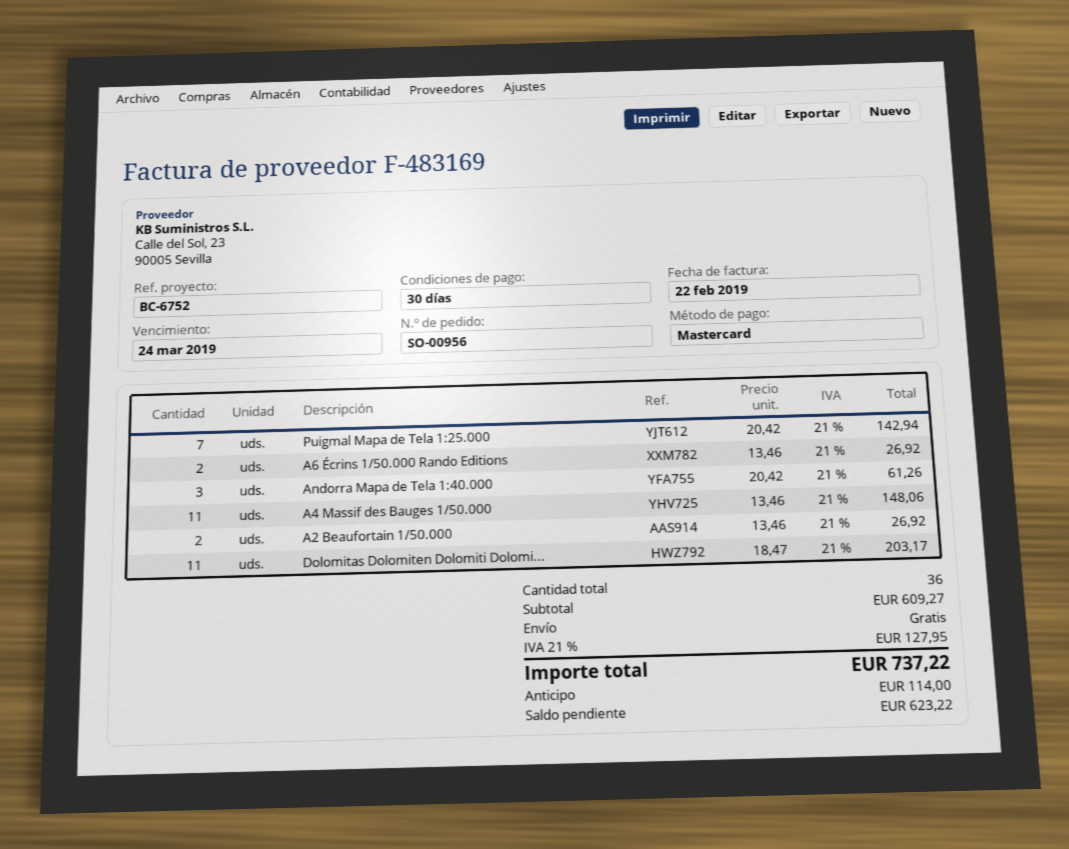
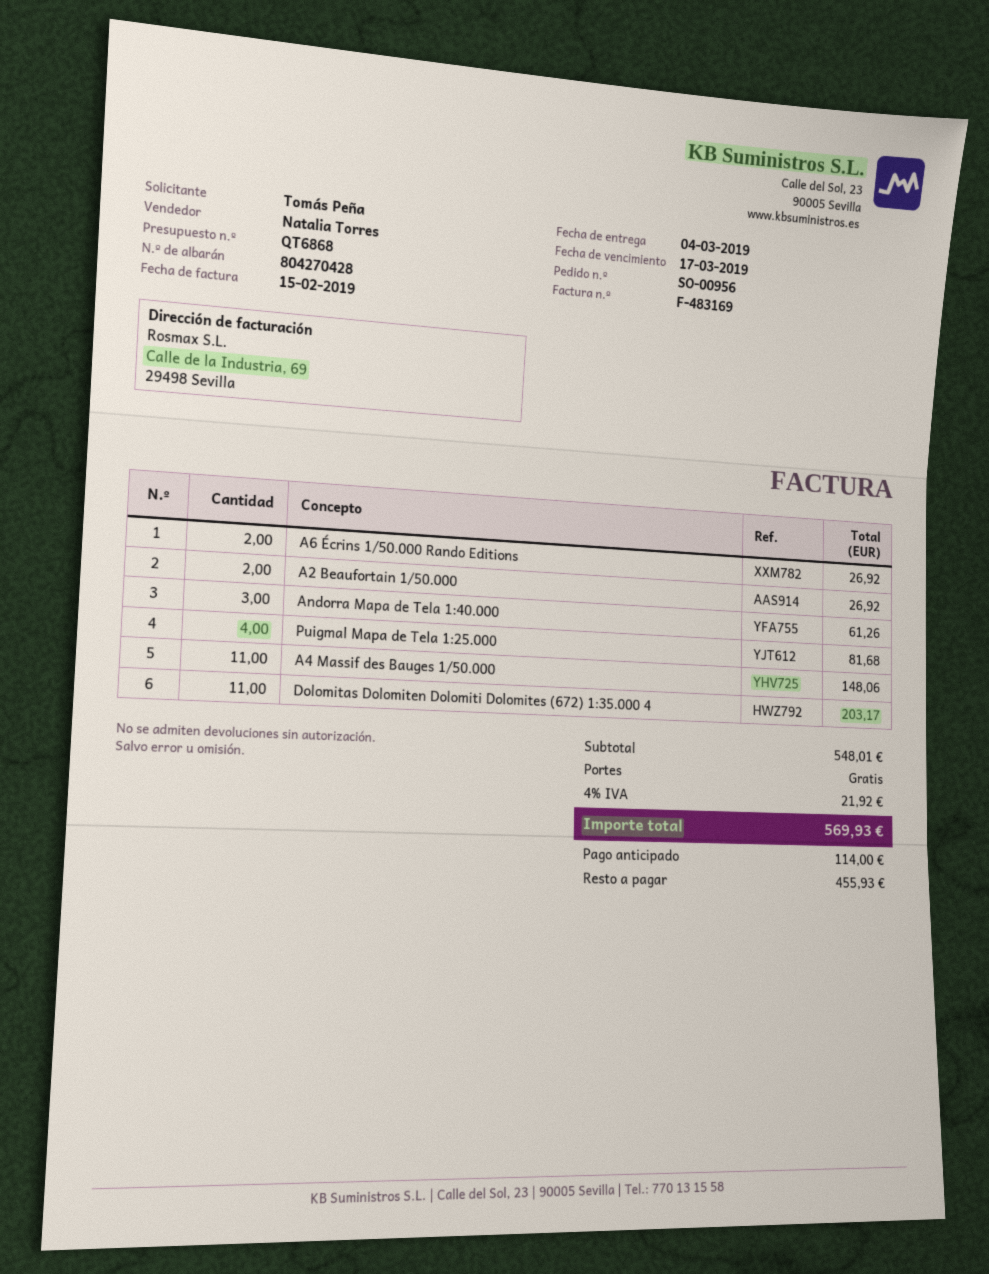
invoice date: 2019-02-22 -> 2019-02-15
due date: 2019-03-24 -> 2019-03-17
Puigmal Mapa de Tela 1:25.000: 7 for 142.94 -> 4 for 81.68
subtotal: 609.27 -> 548.01
tax: 21% = 127.95 -> 4% = 21.92
total: 737.22 -> 569.93
balance: 623.22 -> 455.93

